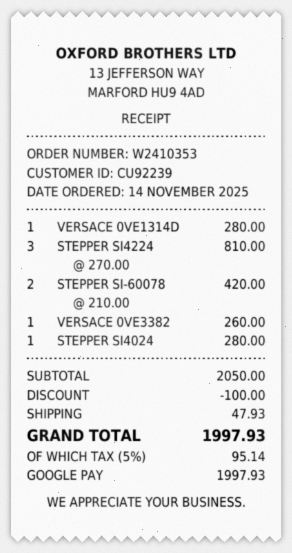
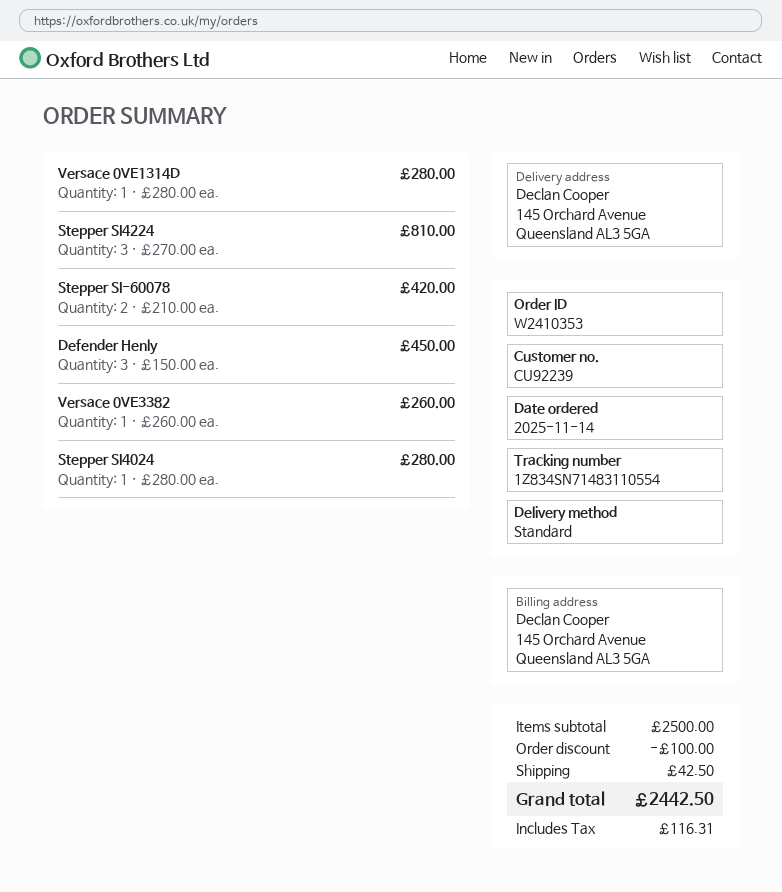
Defender Henly: none -> 3 x 150.00 = 450.00
subtotal: 2050.00 -> 2500.00
shipping: 47.93 -> 42.50
tax: 95.14 -> 116.31
total: 1997.93 -> 2442.50

